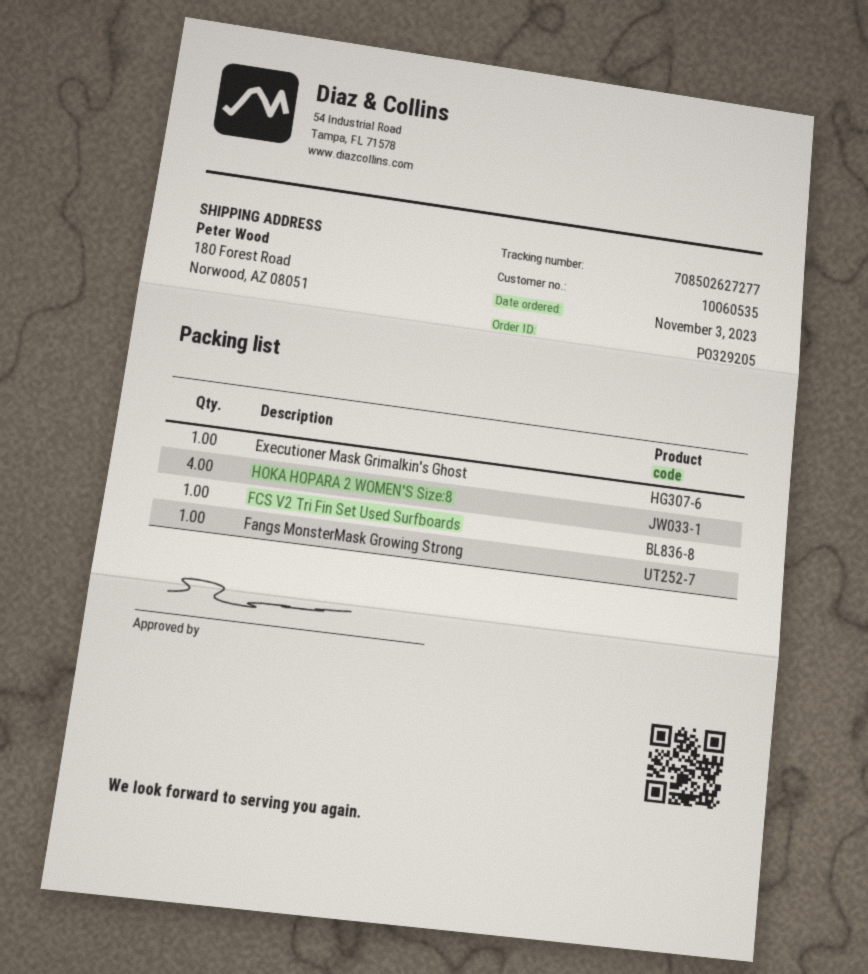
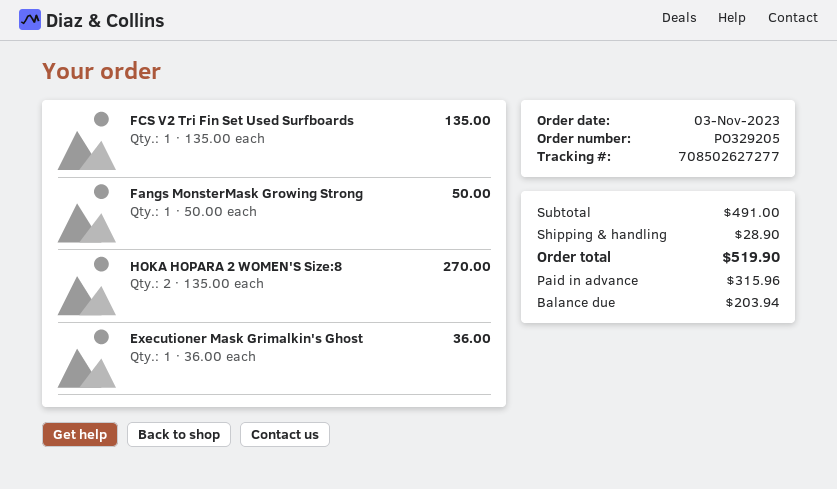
HOKA HOPARA 2 WOMEN'S Size:8: 4 -> 2

